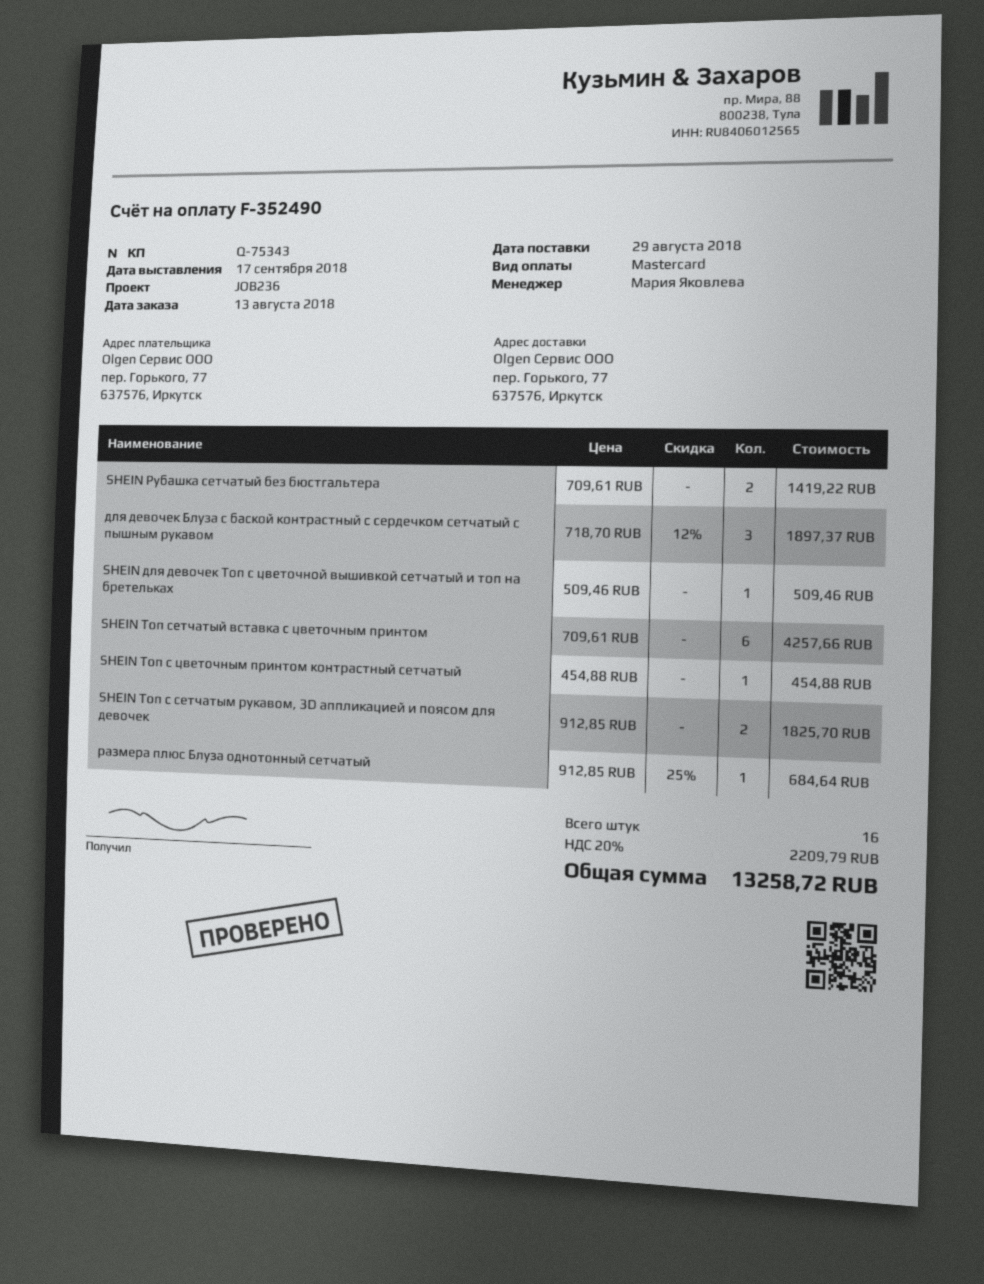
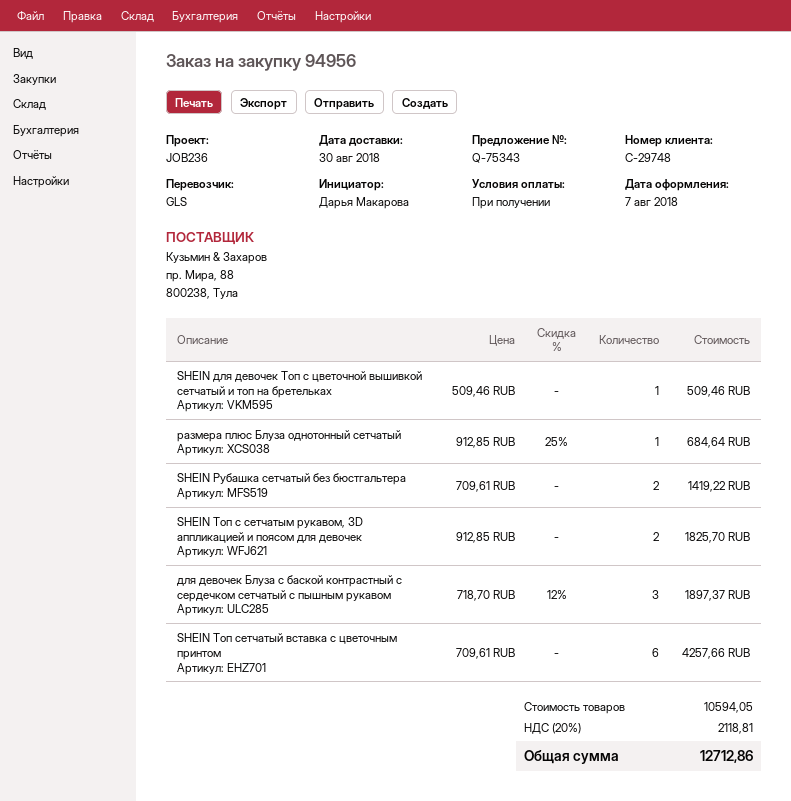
order date: 2018-08-13 -> 2018-08-07
delivery date: 2018-08-29 -> 2018-08-30
SHEIN Топ с цветочным принтом контрастный сетчатый: 1 x 454.88 = 454.88 -> none
tax: 20% = 2209.79 -> 20% = 2118.81
total: 13258.72 -> 12712.86

